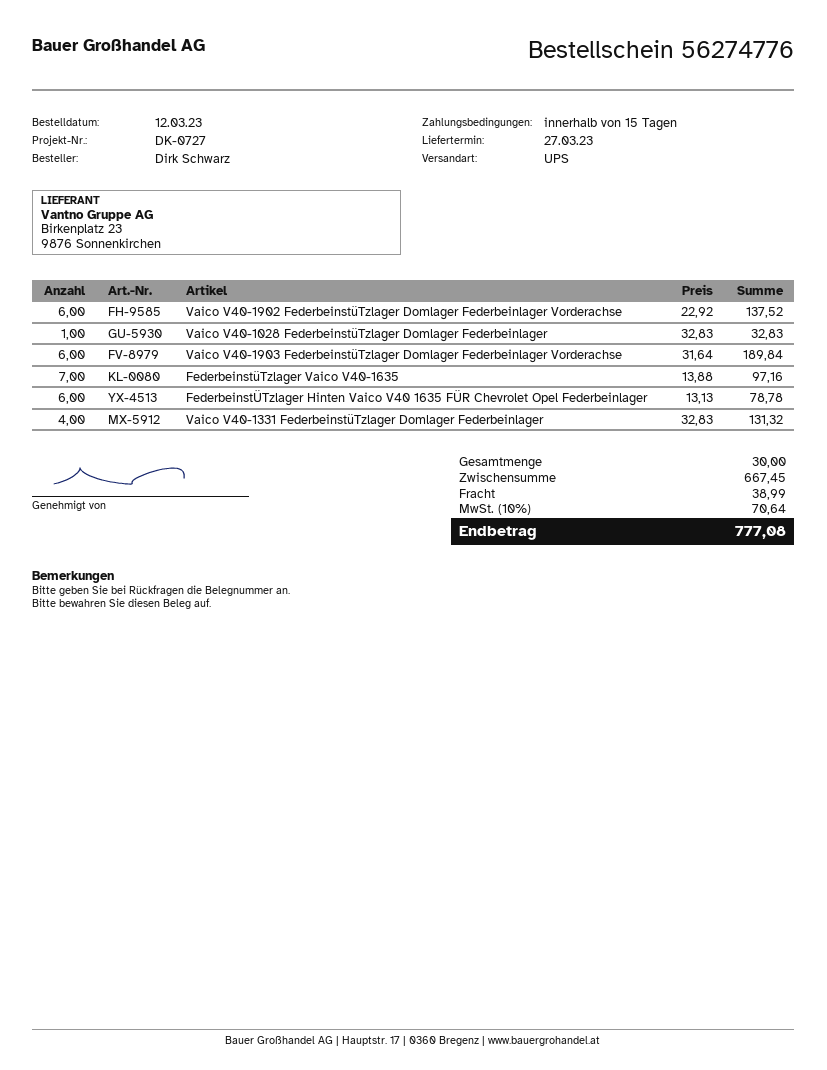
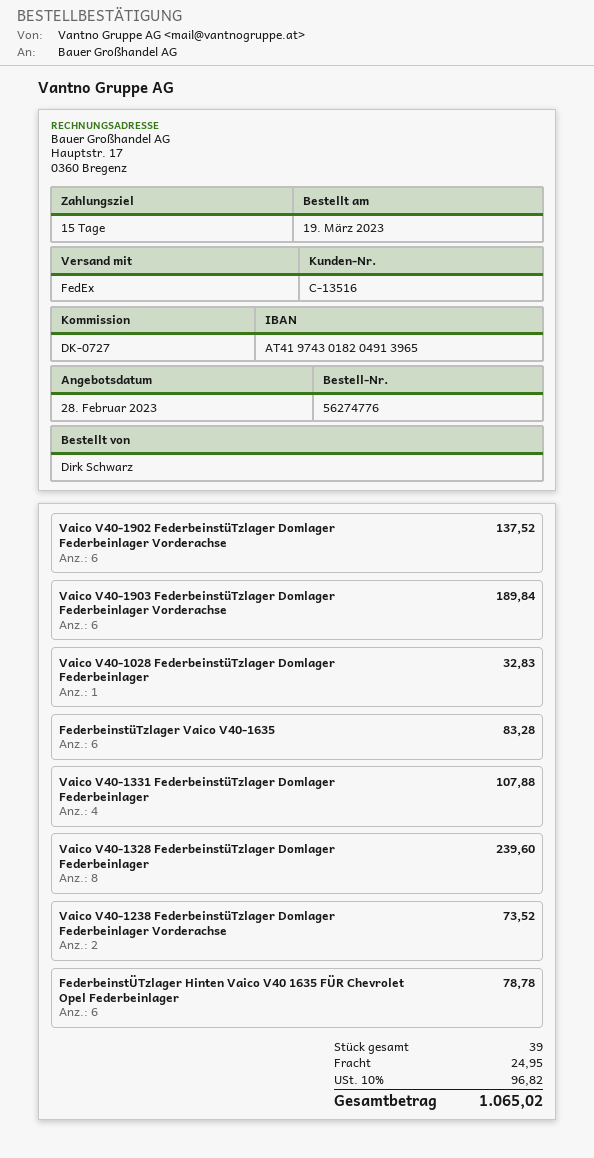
order date: 2023-03-12 -> 2023-03-19
shipping method: UPS -> FedEx
FederbeinstüTzlager Vaico V40-1635: 7 for 97.16 -> 6 for 83.28
Vaico V40-1331 FederbeinstüTzlager Domlager Federbeinlager: 4 for 131.32 -> 4 for 107.88
Vaico V40-1328 FederbeinstüTzlager Domlager Federbeinlager: none -> 8 for 239.60
Vaico V40-1238 FederbeinstüTzlager Domlager Federbeinlager Vorderachse: none -> 2 for 73.52
total quantity: 30 -> 39
shipping: 38.99 -> 24.95
tax: 10% = 70.64 -> 10% = 96.82
total: 777.08 -> 1065.02

